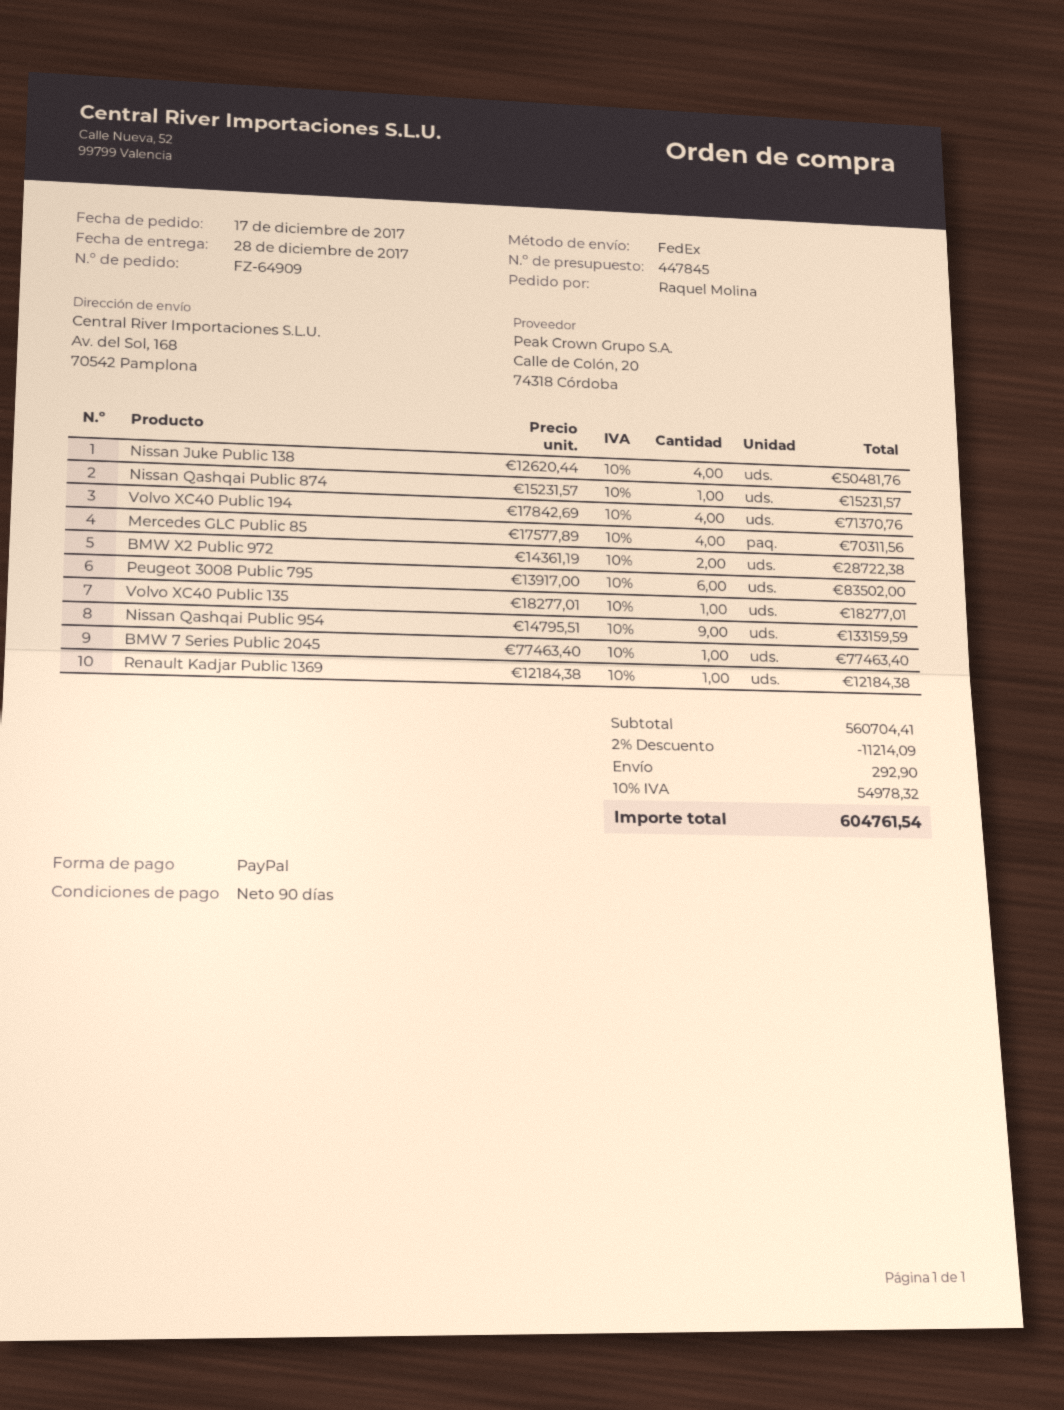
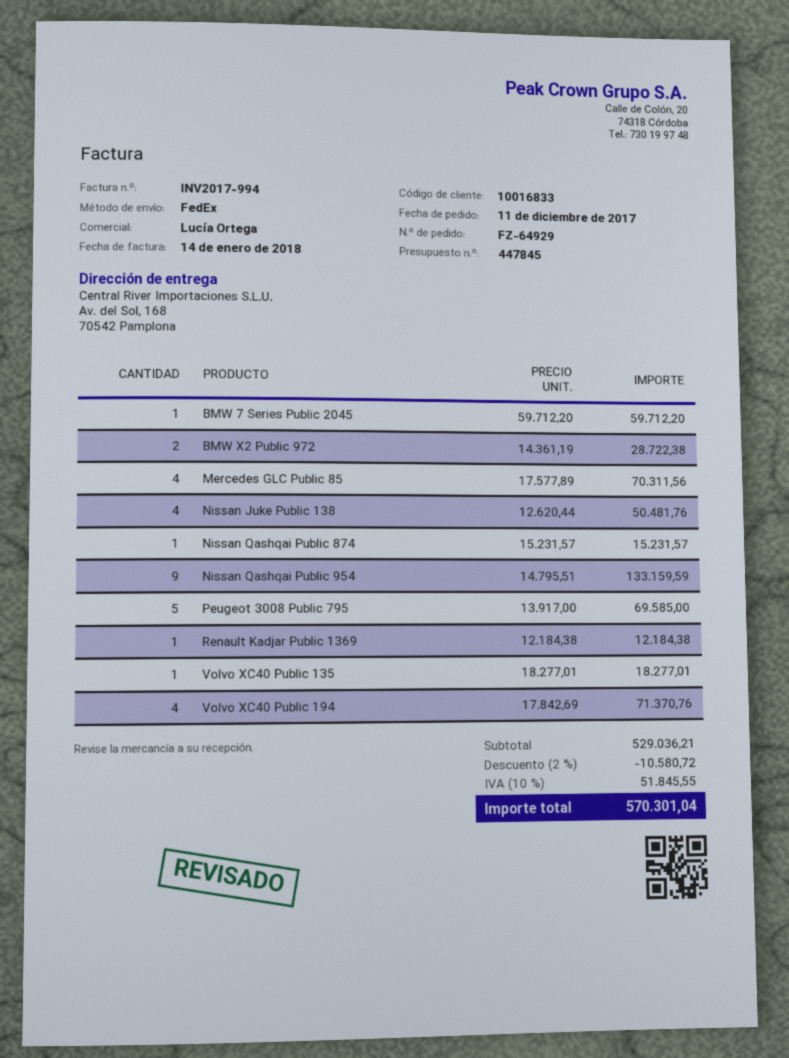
order number: FZ-64909 -> FZ-64929
order date: 2017-12-17 -> 2017-12-11
Peugeot 3008 Public 795: 6 x 13917.00 = 83502.00 -> 5 x 13917.00 = 69585.00
BMW 7 Series Public 2045: 1 x 77463.40 = 77463.40 -> 1 x 59712.20 = 59712.20
subtotal: 560704.41 -> 529036.21
discount: 2% = 11214.09 -> 2% = 10580.72
shipping: 292.90 -> none
tax: 10% = 54978.32 -> 10% = 51845.55
total: 604761.54 -> 570301.04

